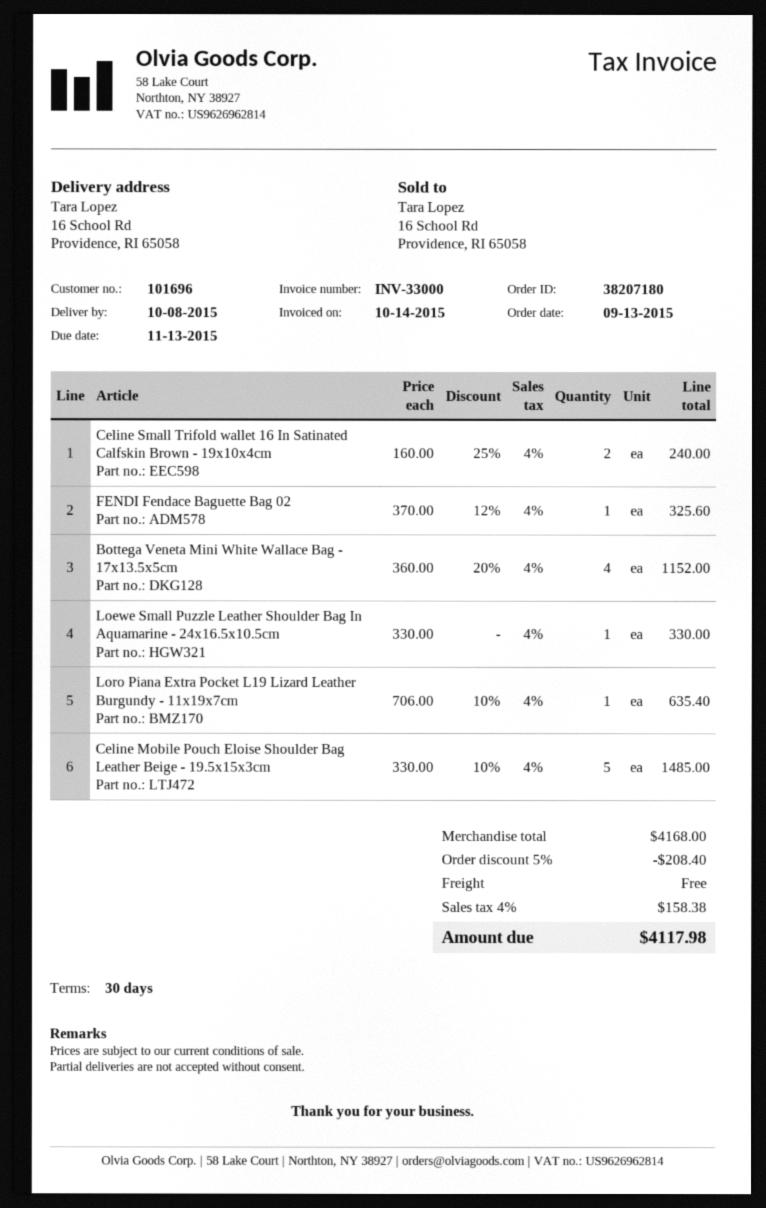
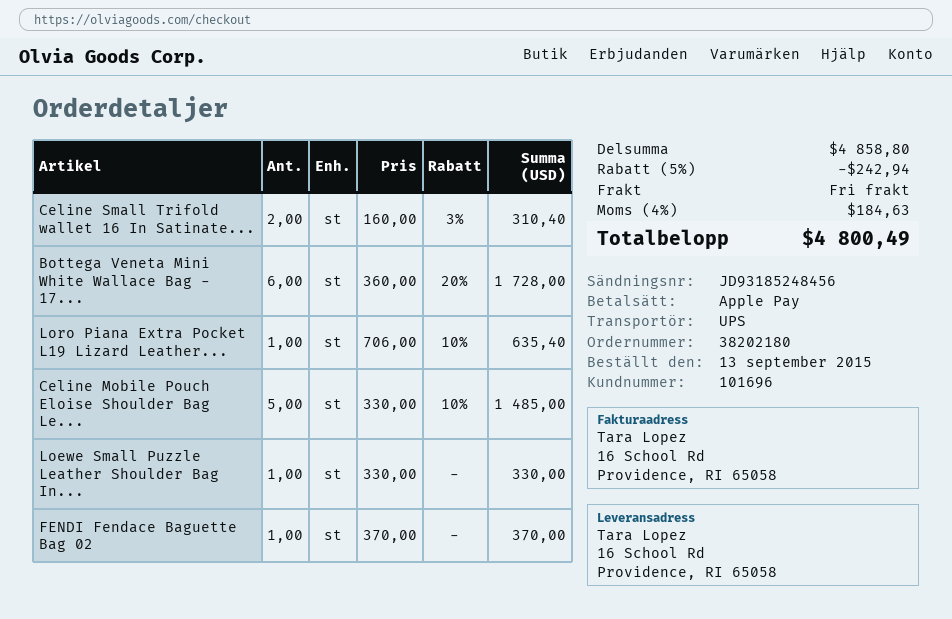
order number: 38207180 -> 38202180
Celine Small Trifold wallet 16 In Satinated Calfskin Brown - 19x10x4cm: 2 x 160.00 - 25% = 240.00 -> 2 x 160.00 - 3% = 310.40
FENDI Fendace Baguette Bag 02: 1 x 370.00 - 12% = 325.60 -> 1 x 370.00 = 370.00
Bottega Veneta Mini White Wallace Bag - 17x13.5x5cm: 4 x 360.00 - 20% = 1152.00 -> 6 x 360.00 - 20% = 1728.00
subtotal: 4168.00 -> 4858.80
discount: 5% = 208.40 -> 5% = 242.94
tax: 4% = 158.38 -> 4% = 184.63
total: 4117.98 -> 4800.49

